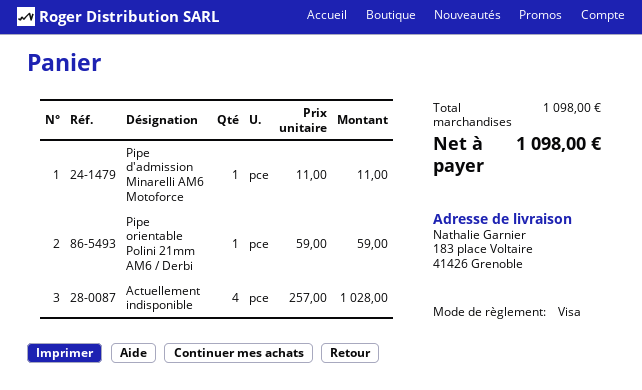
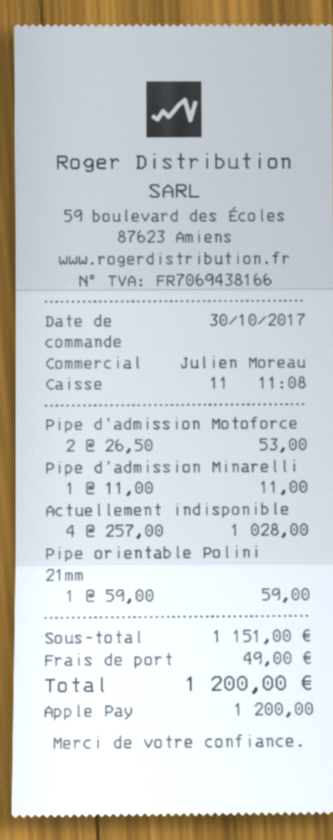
payment method: Visa -> Apple Pay
Pipe d'admission Motoforce: none -> 2 x 26.50 = 53.00
subtotal: 1098.00 -> 1151.00
shipping: none -> 49.00
total: 1098.00 -> 1200.00

